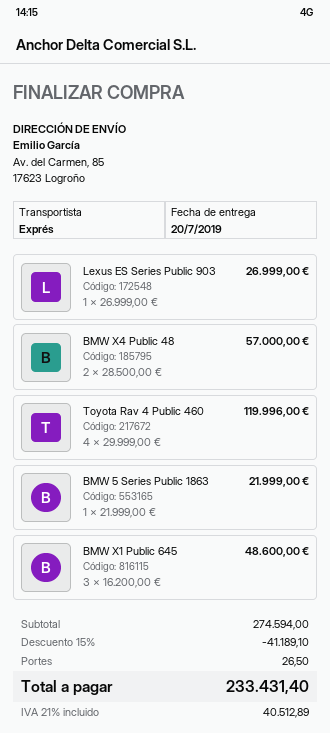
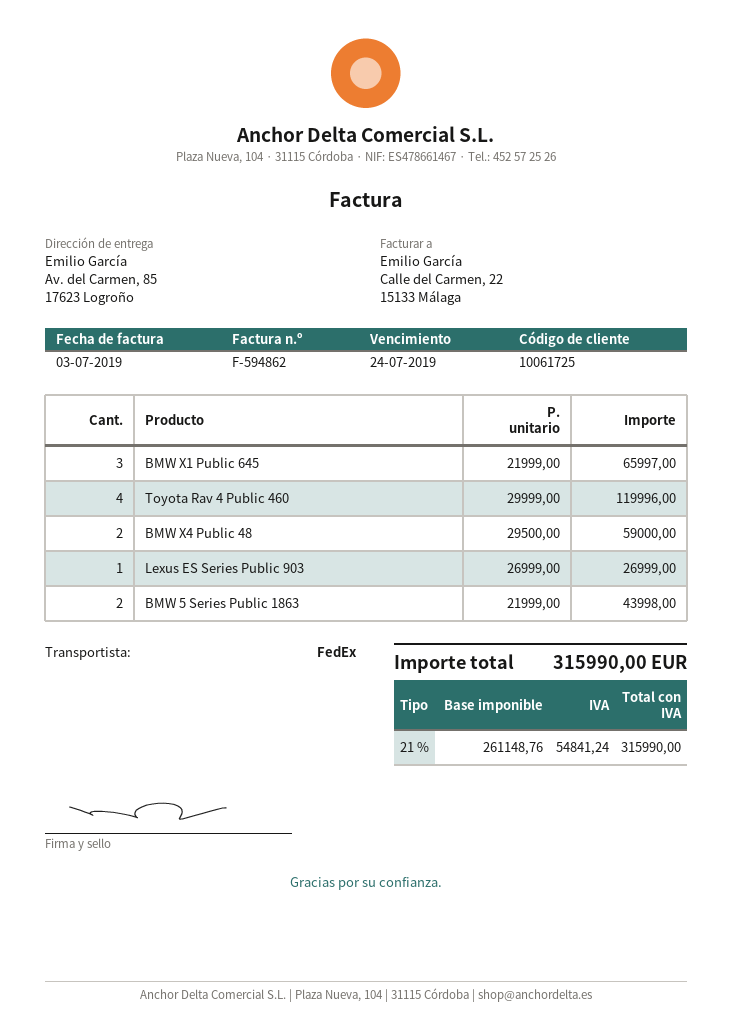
shipping method: express -> FedEx
BMW X4 Public 48: 2 x 28500.00 = 57000.00 -> 2 x 29500.00 = 59000.00
BMW 5 Series Public 1863: 1 x 21999.00 = 21999.00 -> 2 x 21999.00 = 43998.00
BMW X1 Public 645: 3 x 16200.00 = 48600.00 -> 3 x 21999.00 = 65997.00
discount: 15% = 41189.10 -> none
shipping: 26.50 -> none
tax: 21% = 40512.89 -> 21% = 54841.24
total: 233431.40 -> 315990.00

